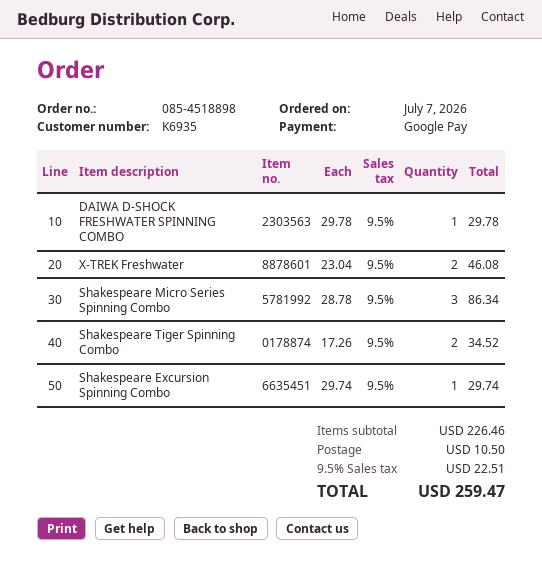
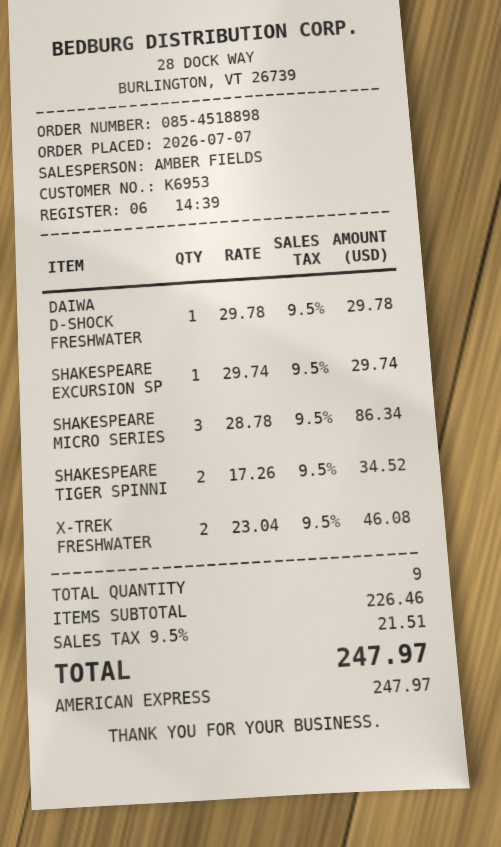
customer number: K6935 -> K6953
payment method: Google Pay -> American Express
shipping: 10.50 -> none
tax: 9.5% = 22.51 -> 9.5% = 21.51
total: 259.47 -> 247.97

